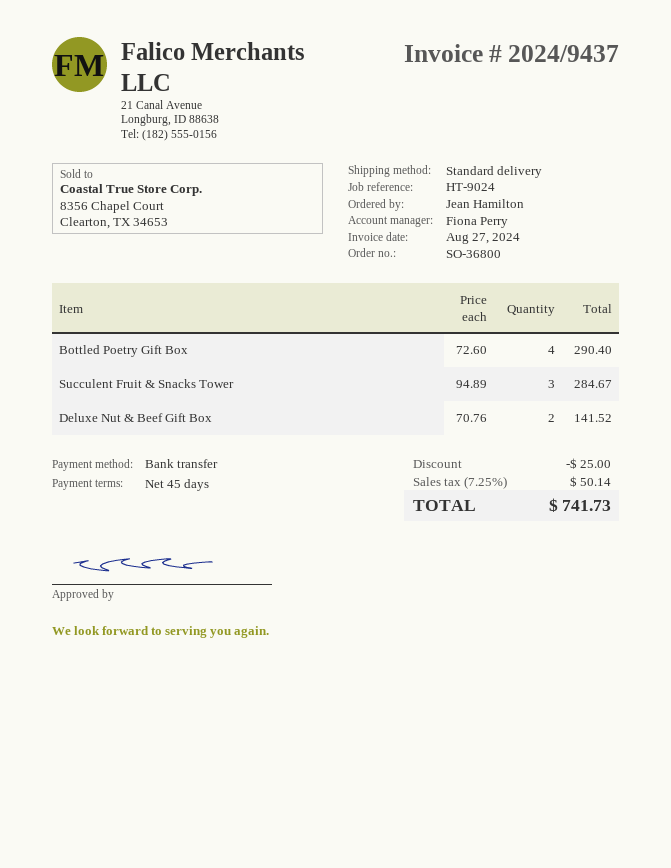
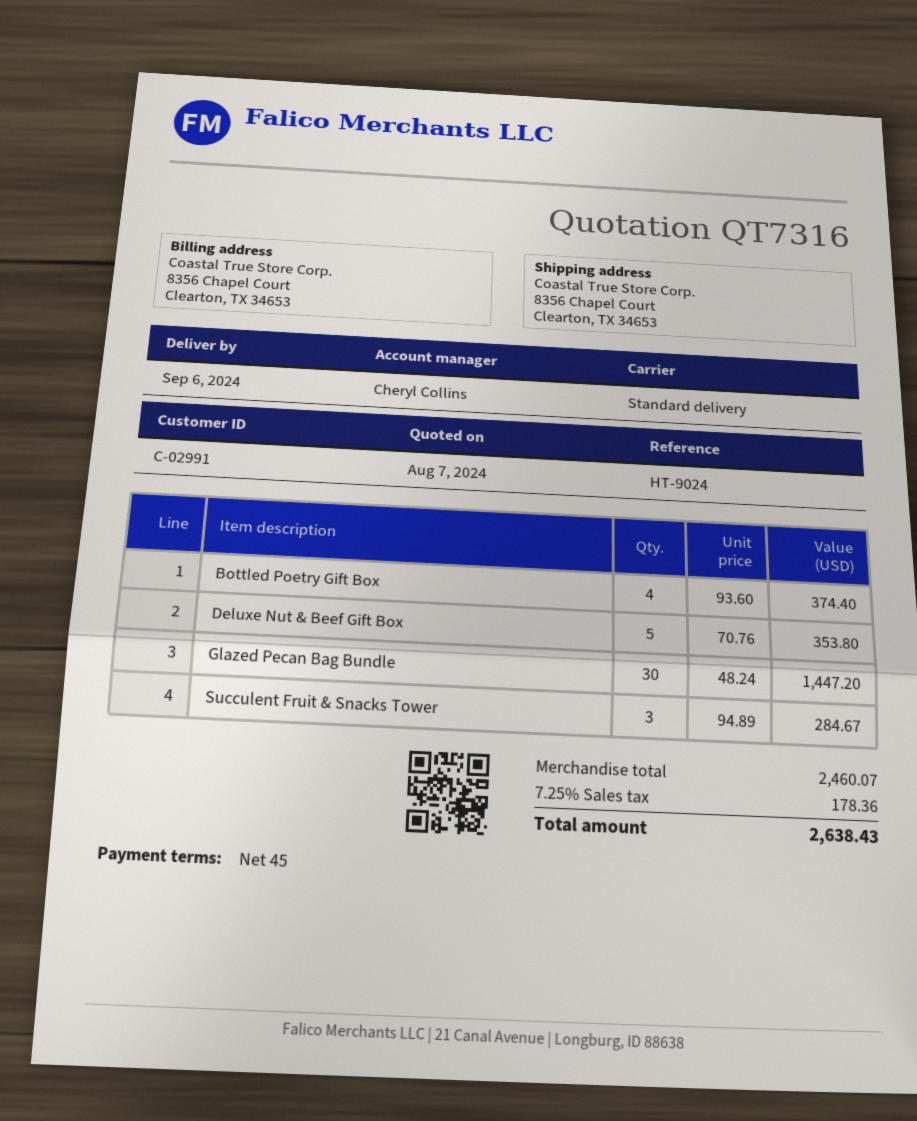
sales rep: Fiona Perry -> Cheryl Collins
Bottled Poetry Gift Box: 4 x 72.60 = 290.40 -> 4 x 93.60 = 374.40
Deluxe Nut & Beef Gift Box: 2 x 70.76 = 141.52 -> 5 x 70.76 = 353.80
Glazed Pecan Bag Bundle: none -> 30 x 48.24 = 1447.20
discount: 25.00 -> none
tax: 7.25% = 50.14 -> 7.25% = 178.36
total: 741.73 -> 2638.43

